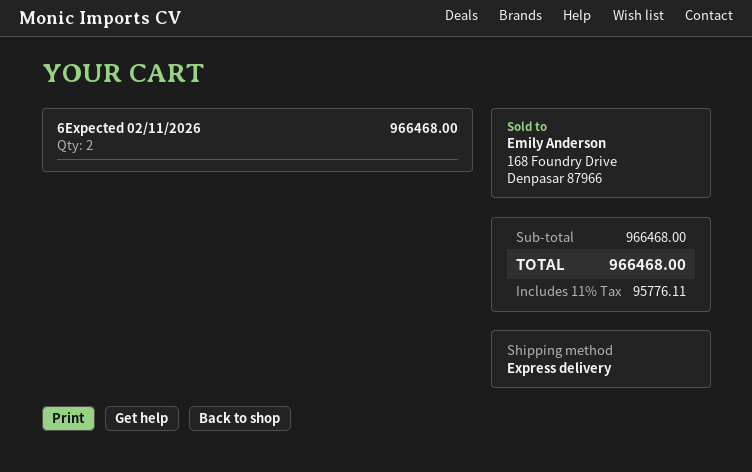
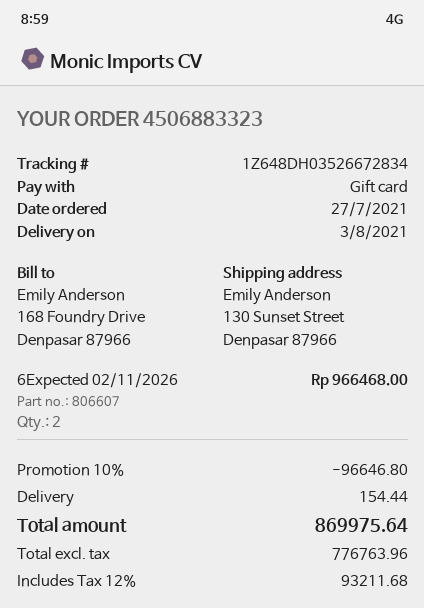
discount: none -> 10% = 96646.80
shipping: none -> 154.44
tax: 11% = 95776.11 -> 12% = 93211.68
total: 966468.00 -> 869975.64

